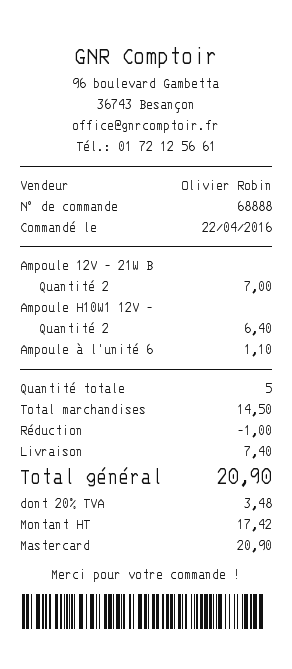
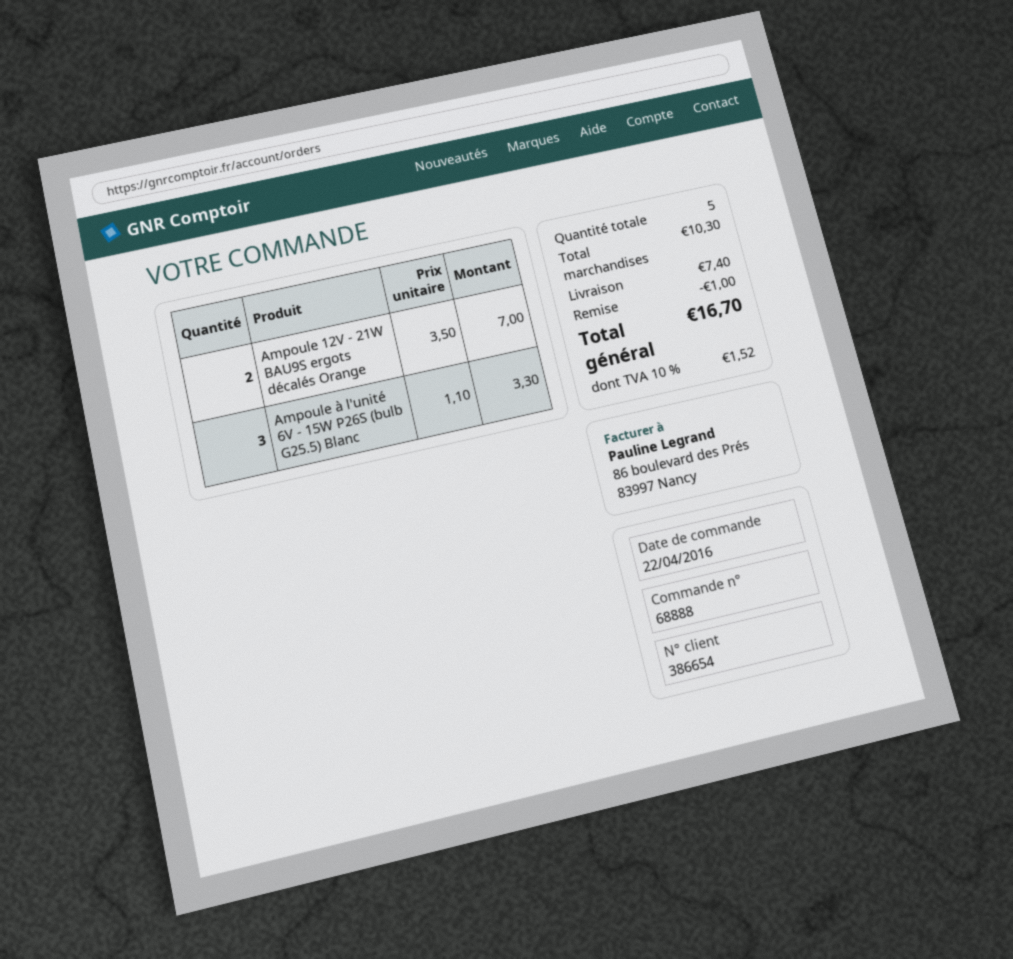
Ampoule H10W1 12V -: 2 for 6.40 -> none
Ampoule à l'unité 6: 1 for 1.10 -> 3 for 3.30
subtotal: 14.50 -> 10.30
tax: 20% = 3.48 -> 10% = 1.52
total: 20.90 -> 16.70

